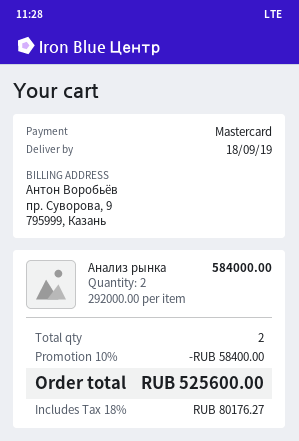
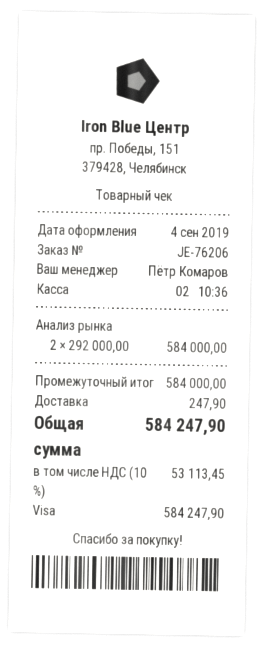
payment method: Mastercard -> Visa
discount: 10% = 58400.00 -> none
shipping: none -> 247.90
tax: 18% = 80176.27 -> 10% = 53113.45
total: 525600.00 -> 584247.90

